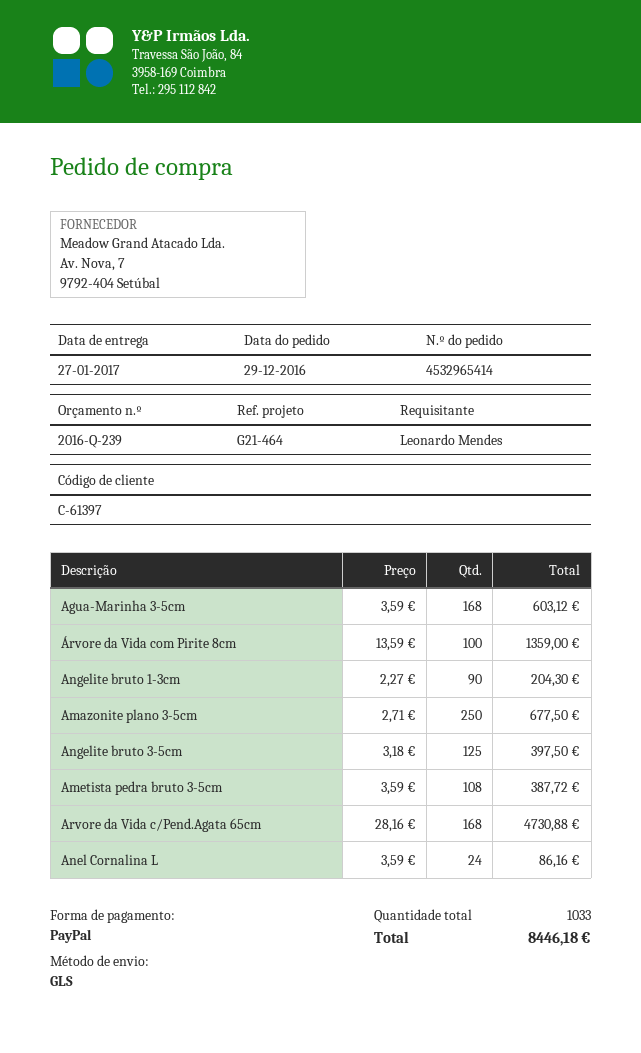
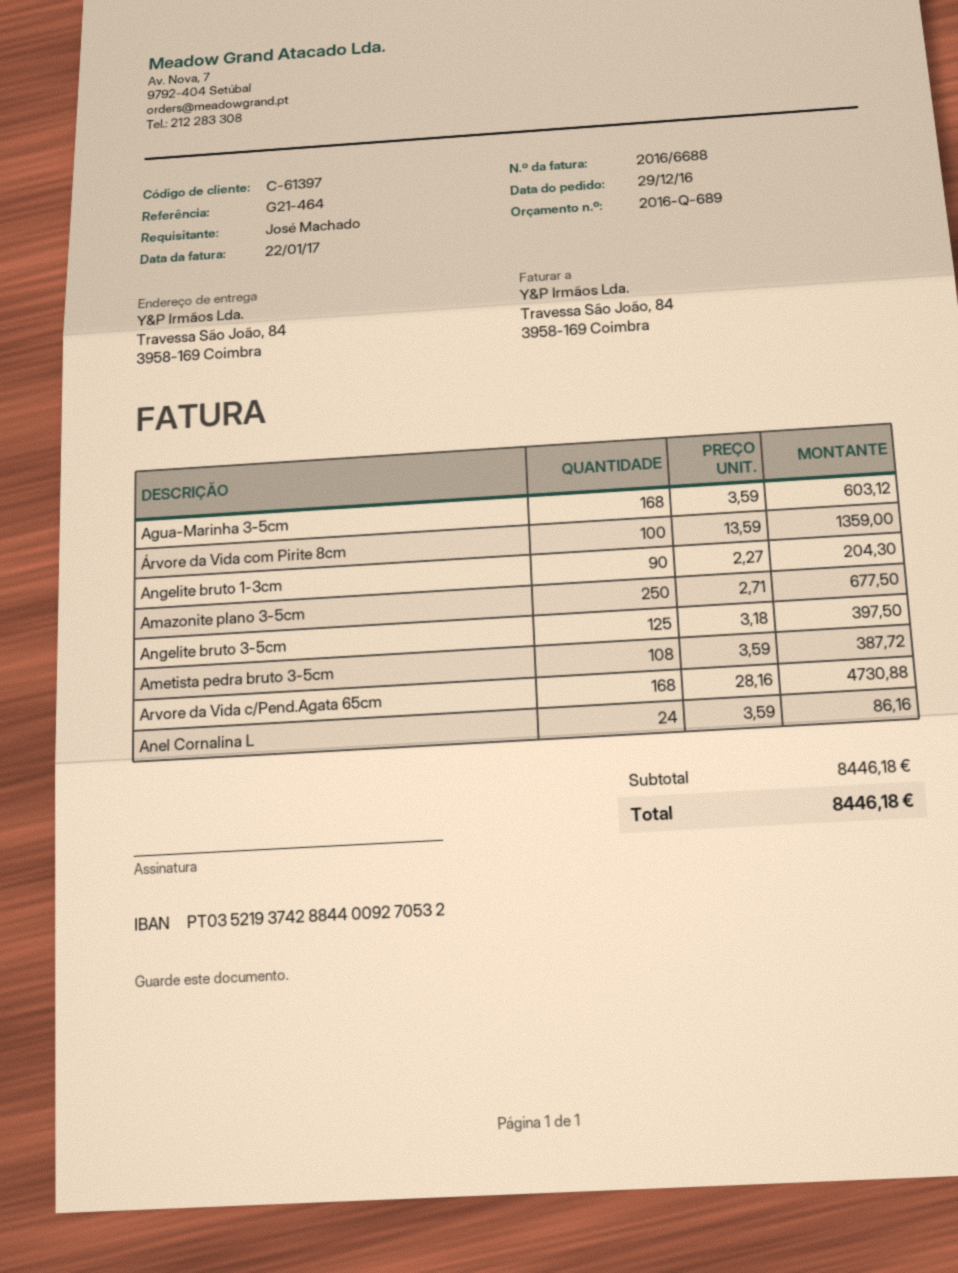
quote number: 2016-Q-239 -> 2016-Q-689
ordered by: Leonardo Mendes -> José Machado

